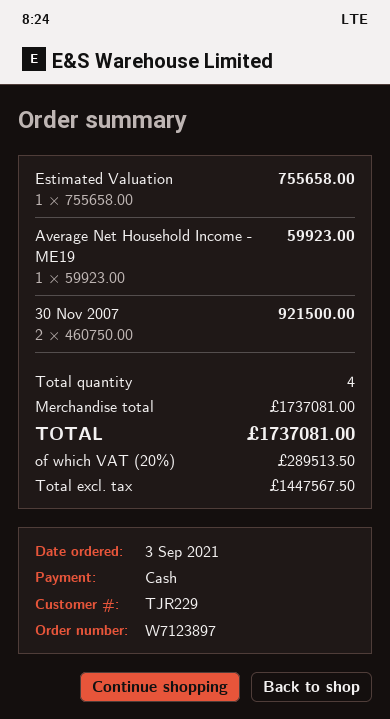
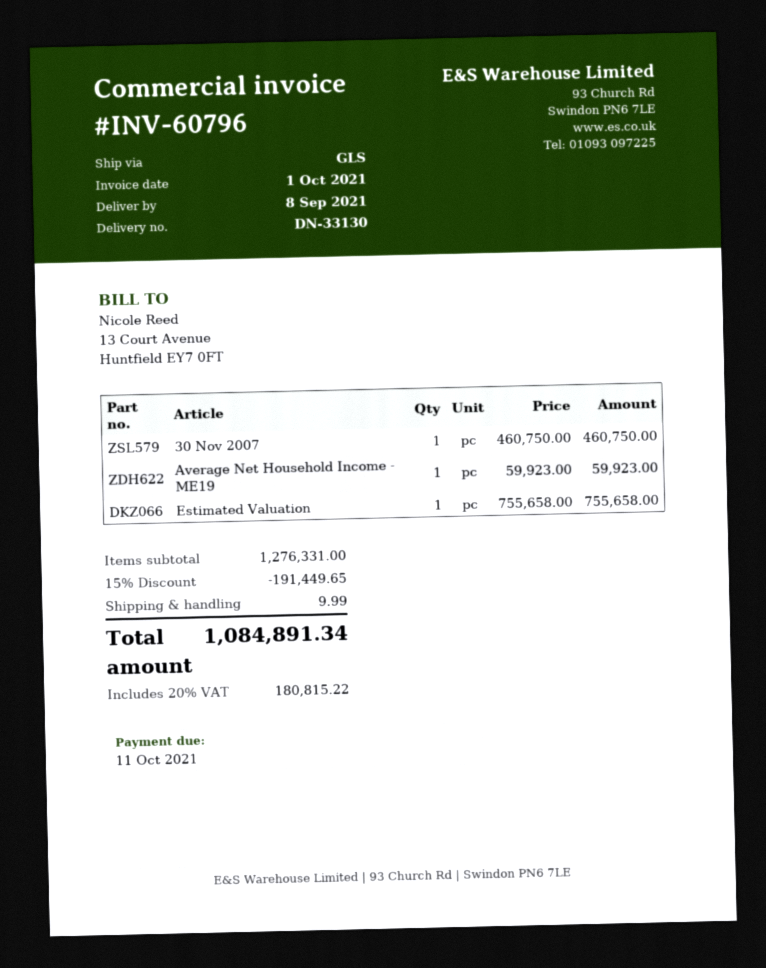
30 Nov 2007: 2 x 460750.00 = 921500.00 -> 1 x 460750.00 = 460750.00
subtotal: 1737081.00 -> 1276331.00
discount: none -> 15% = 191449.65
shipping: none -> 9.99
tax: 20% = 289513.50 -> 20% = 180815.22
total: 1737081.00 -> 1084891.34

